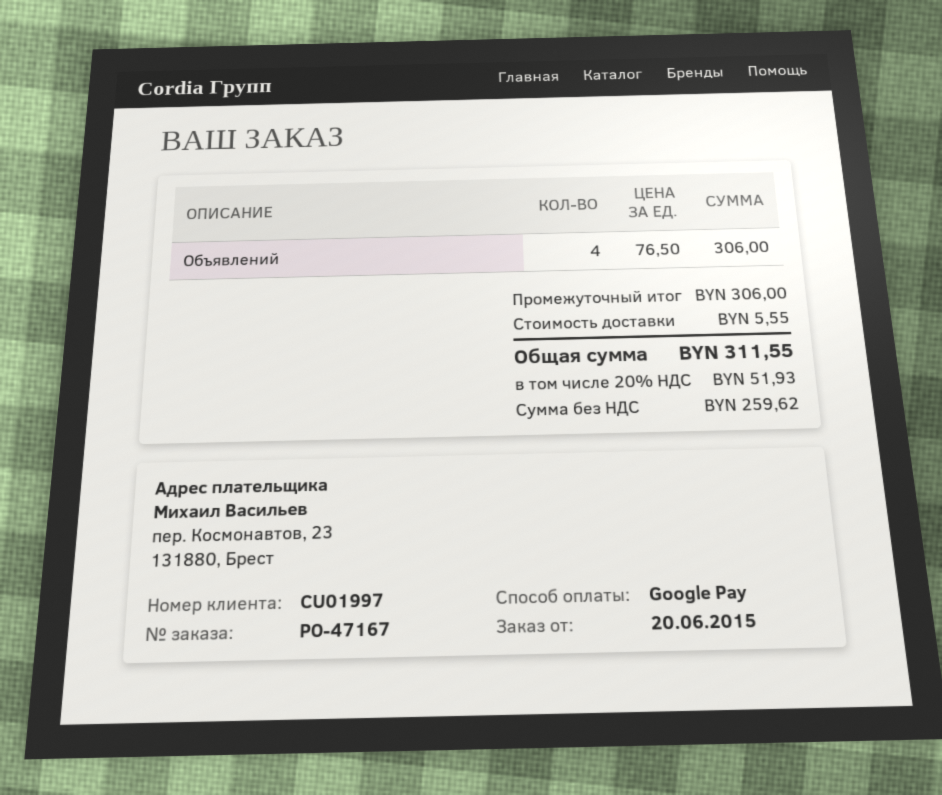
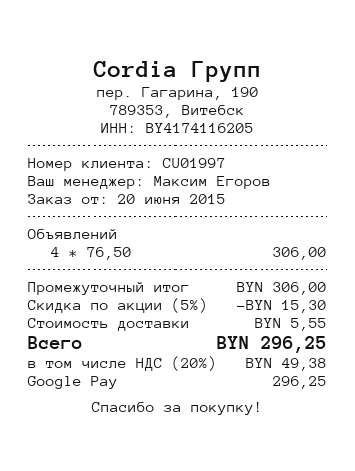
discount: none -> 5% = 15.30
tax: 20% = 51.93 -> 20% = 49.38
total: 311.55 -> 296.25

